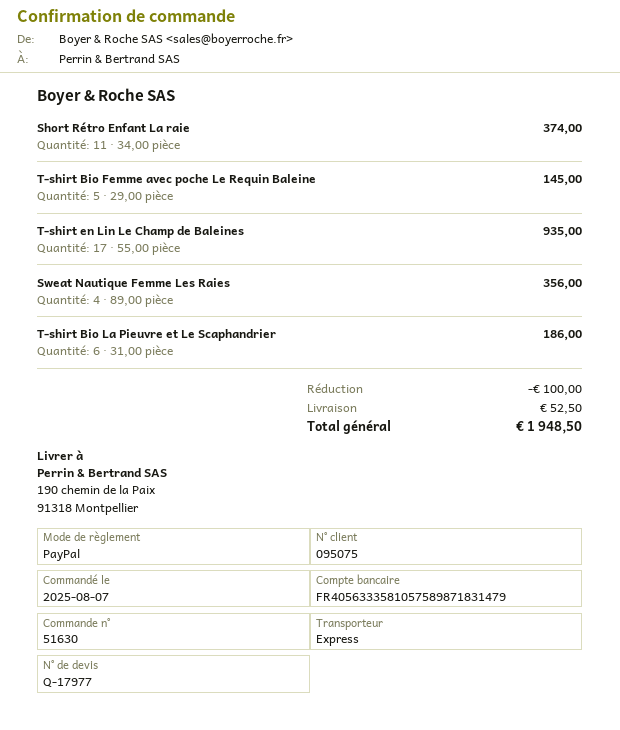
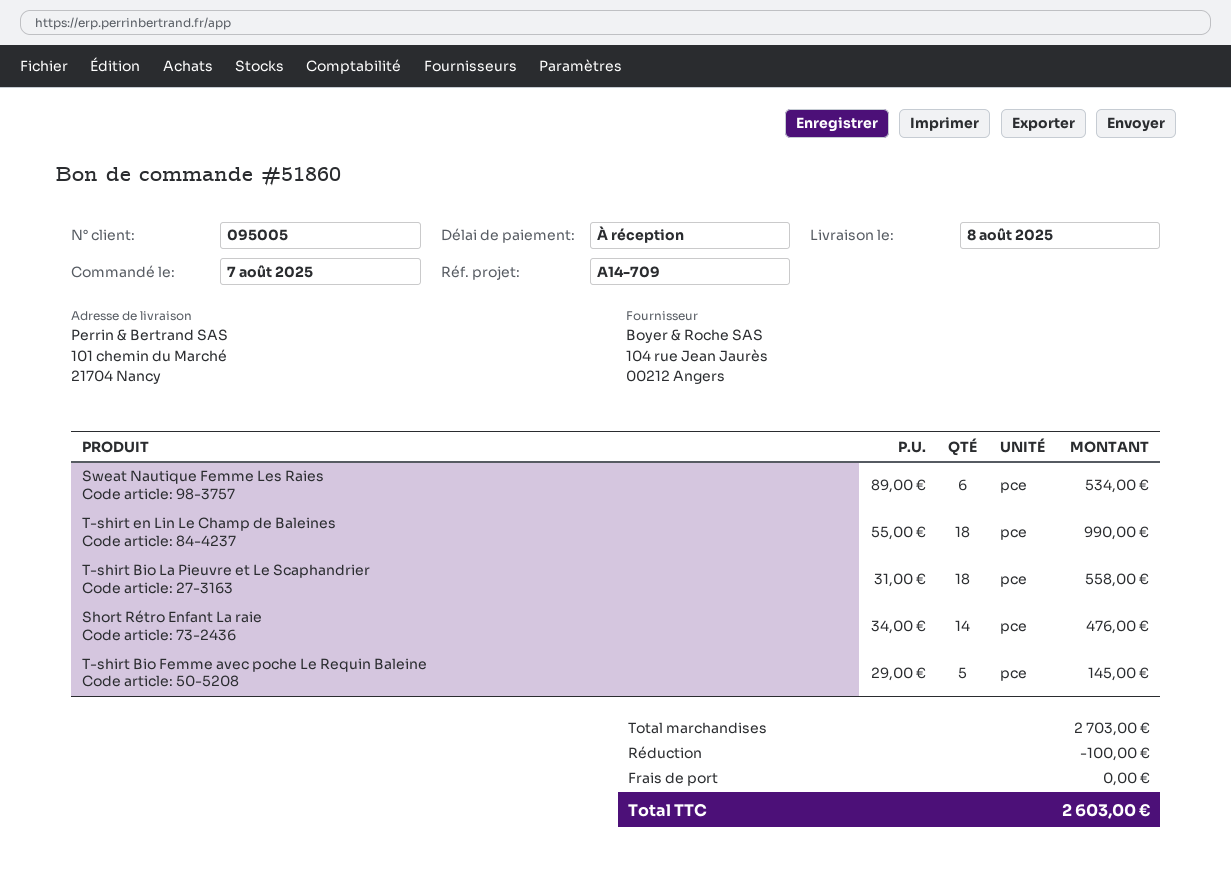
order number: 51630 -> 51860
customer number: 095075 -> 095005
ship to: 190 chemin de la Paix, 91318 Montpellier -> 101 chemin du Marché, 21704 Nancy
Short Rétro Enfant La raie: 11 x 34.00 = 374.00 -> 14 x 34.00 = 476.00
T-shirt en Lin Le Champ de Baleines: 17 x 55.00 = 935.00 -> 18 x 55.00 = 990.00
Sweat Nautique Femme Les Raies: 4 x 89.00 = 356.00 -> 6 x 89.00 = 534.00
T-shirt Bio La Pieuvre et Le Scaphandrier: 6 x 31.00 = 186.00 -> 18 x 31.00 = 558.00
shipping: 52.50 -> 0.00
total: 1948.50 -> 2603.00

